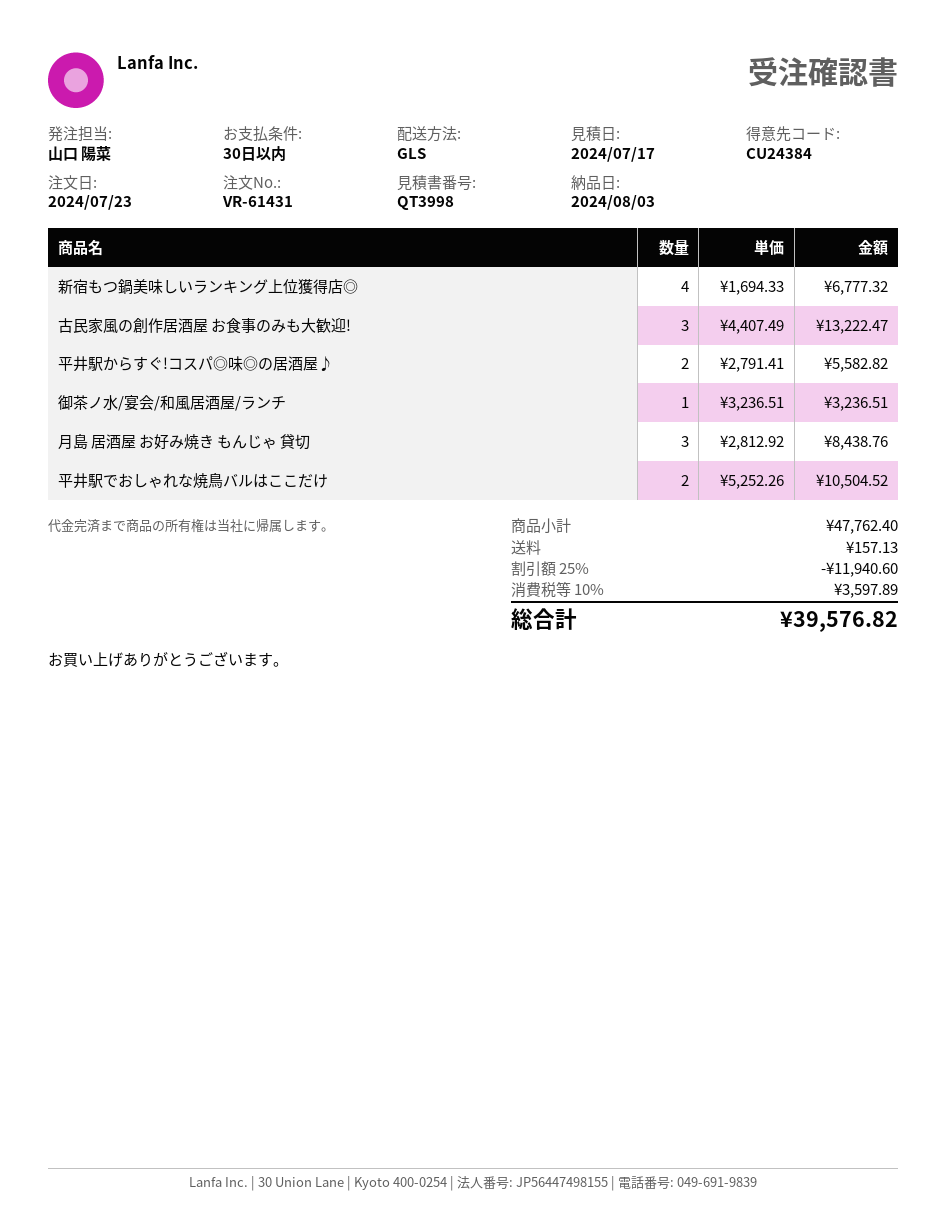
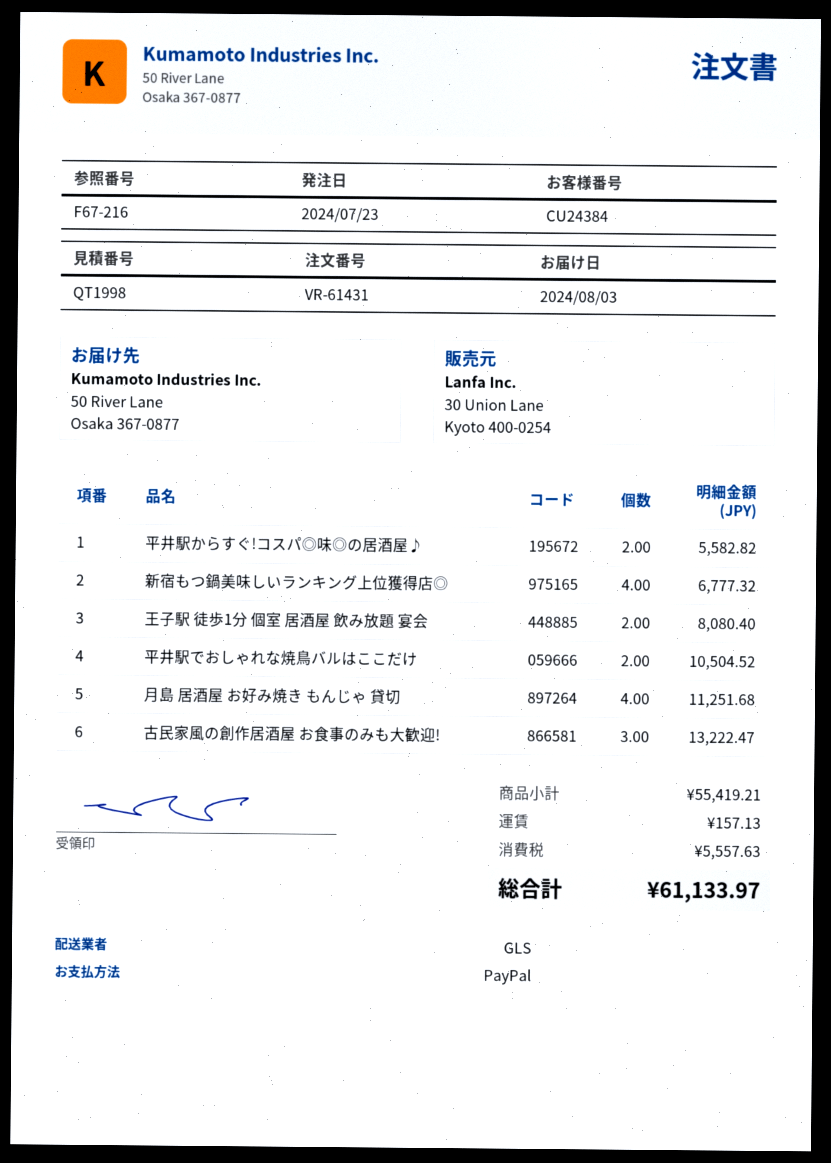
quote number: QT3998 -> QT1998
御茶ノ水/宴会/和風居酒屋/ランチ: 1 for 3236.51 -> none
月島 居酒屋 お好み焼き もんじゃ 貸切: 3 for 8438.76 -> 4 for 11251.68
王子駅 徒歩1分 個室 居酒屋 飲み放題 宴会: none -> 2 for 8080.40
subtotal: 47762.40 -> 55419.21
discount: 25% = 11940.60 -> none
tax: 3597.89 -> 5557.63
total: 39576.82 -> 61133.97

